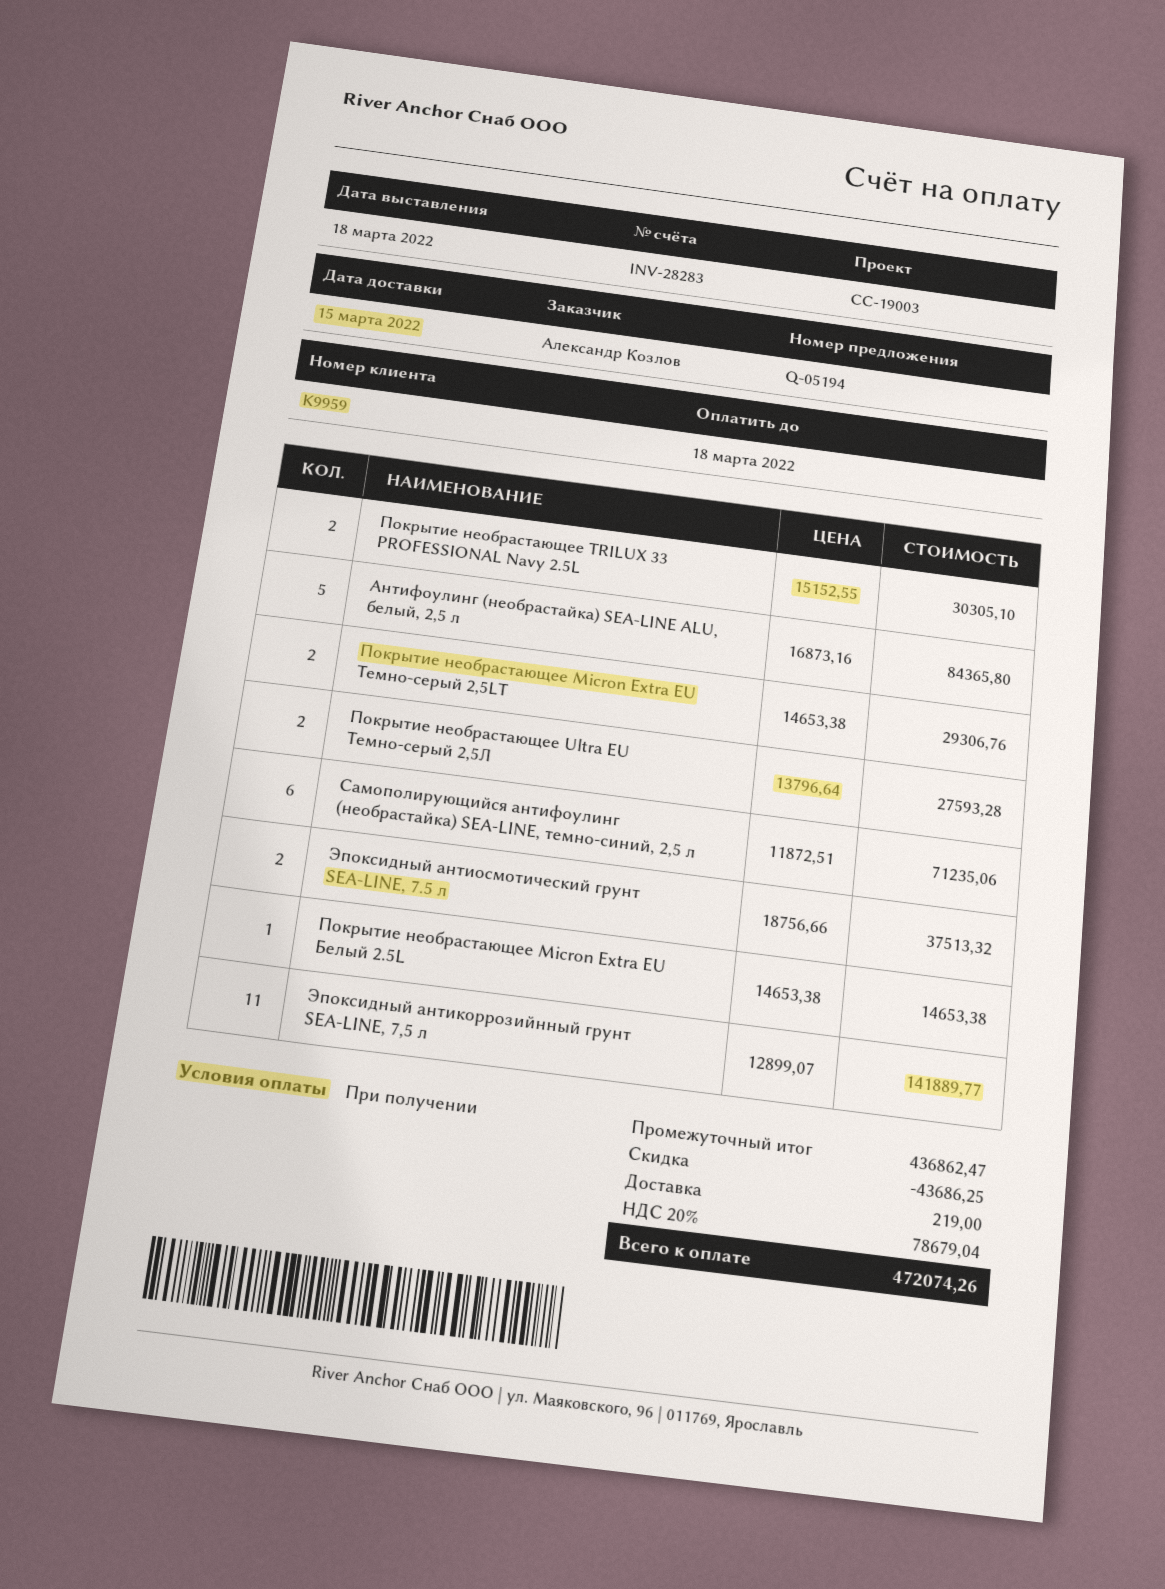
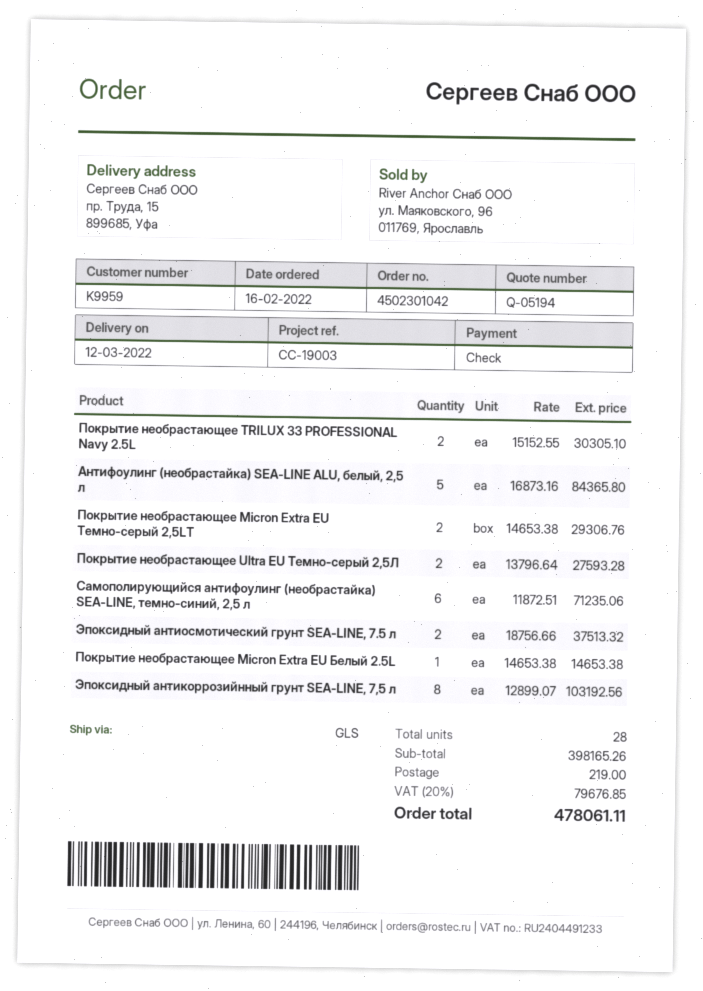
delivery date: 2022-03-15 -> 2022-03-12
Эпоксидный антикоррозийнный грунт SEA-LINE, 7,5 л: 11 x 12899.07 = 141889.77 -> 8 x 12899.07 = 103192.56
subtotal: 436862.47 -> 398165.26
discount: 43686.25 -> none
tax: 20% = 78679.04 -> 20% = 79676.85
total: 472074.26 -> 478061.11

